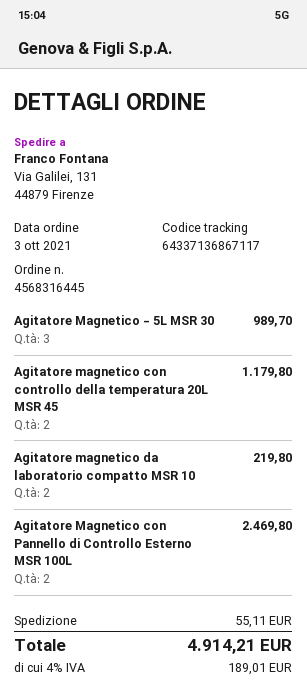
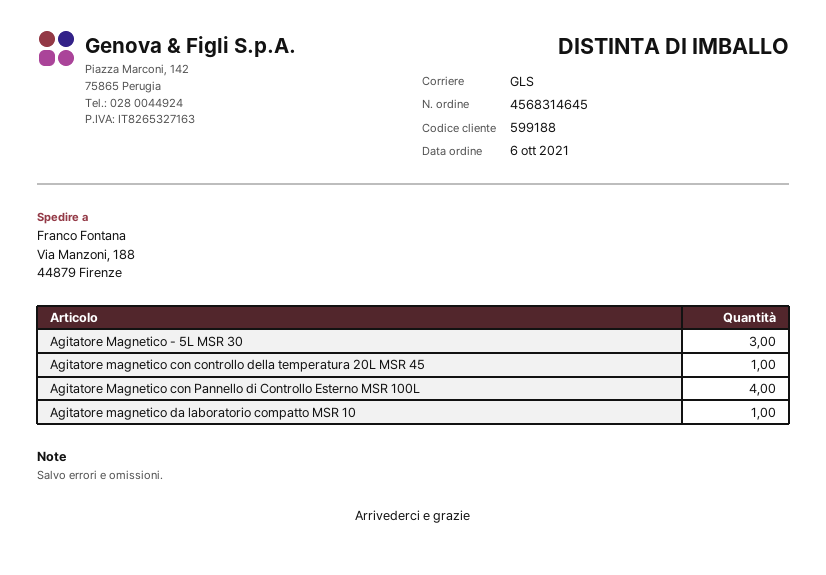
order number: 4568316445 -> 4568314645
order date: 2021-10-03 -> 2021-10-06
ship to: Via Galilei, 131, 44879 Firenze -> Via Manzoni, 188, 44879 Firenze
Agitatore magnetico con controllo della temperatura 20L MSR 45: 2 -> 1
Agitatore magnetico da laboratorio compatto MSR 10: 2 -> 1
Agitatore Magnetico con Pannello di Controllo Esterno MSR 100L: 2 -> 4

